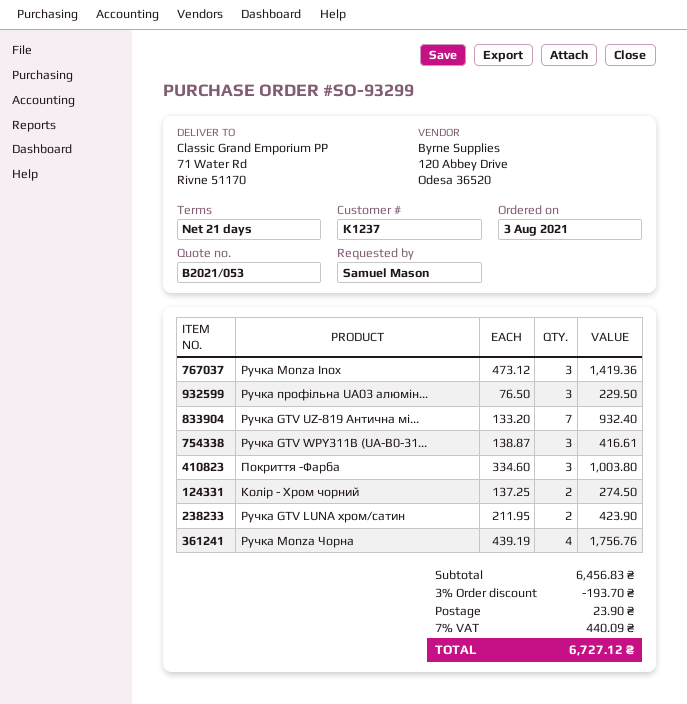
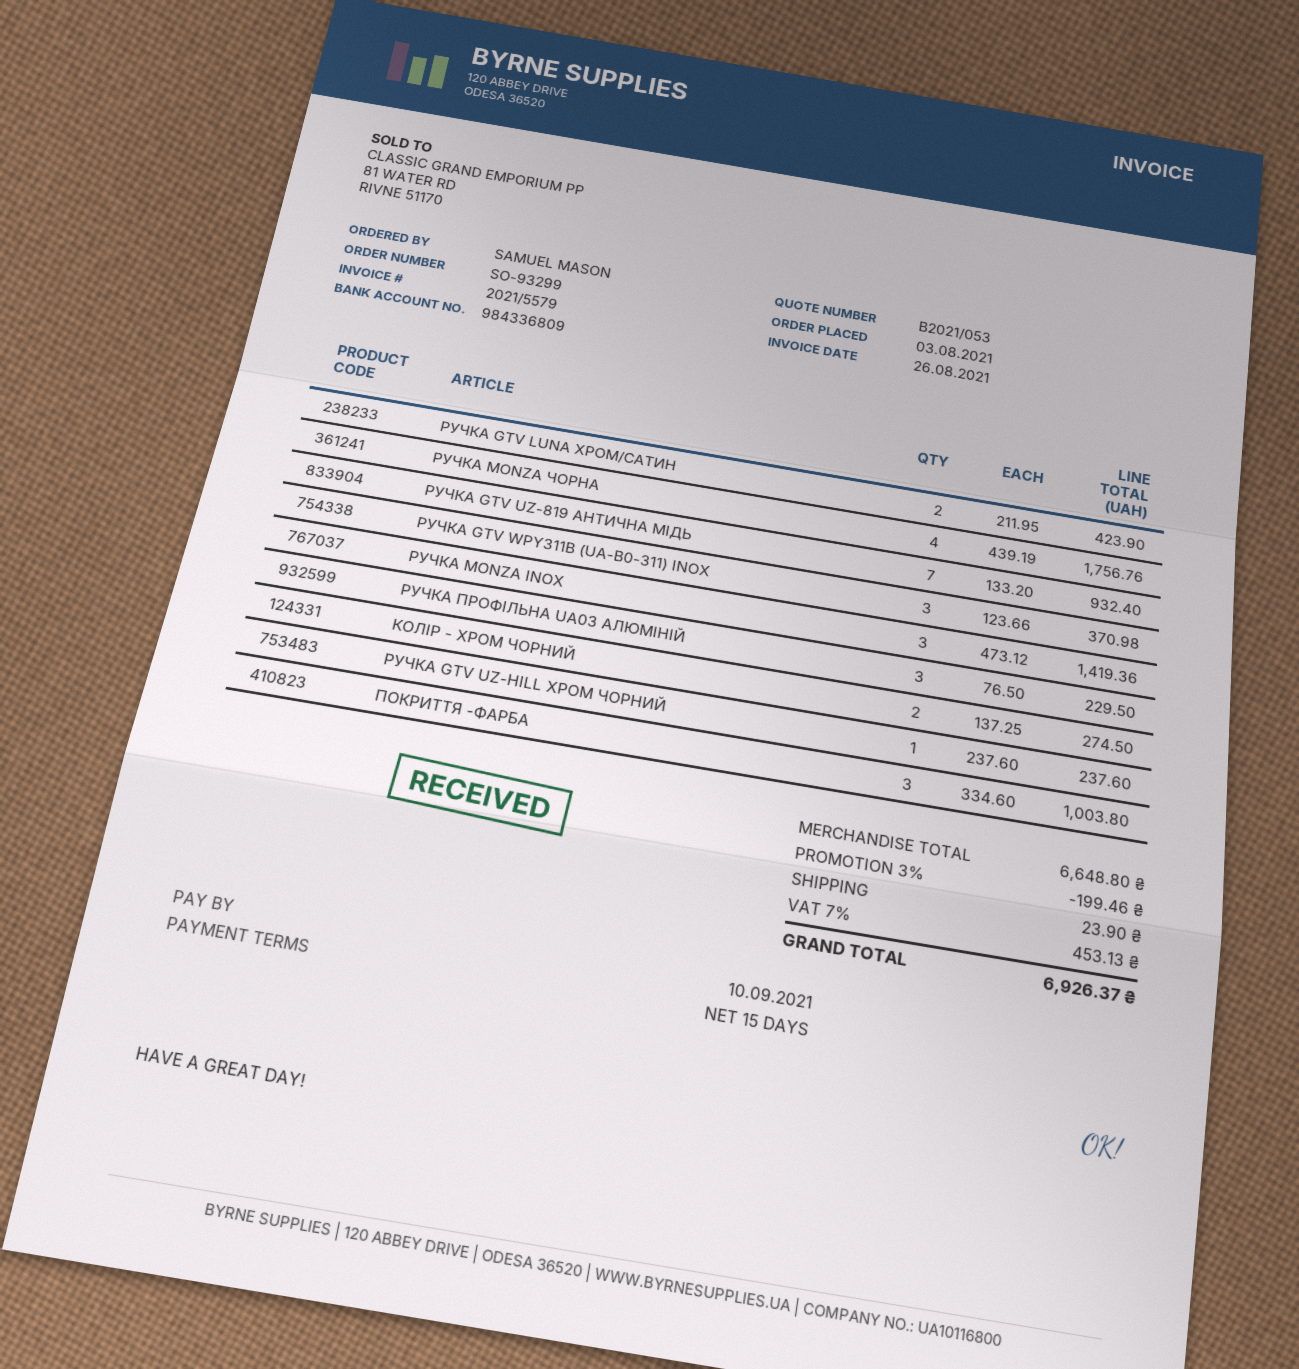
payment terms: 21 days -> 15 days
Ручка GTV WPY311B (UA-B0-31...: 3 x 138.87 = 416.61 -> 3 x 123.66 = 370.98
РУЧКА GTV UZ-HILL ХРОМ ЧОРНИЙ: none -> 1 x 237.60 = 237.60
subtotal: 6456.83 -> 6648.80
discount: 3% = 193.70 -> 3% = 199.46
tax: 7% = 440.09 -> 7% = 453.13
total: 6727.12 -> 6926.37

